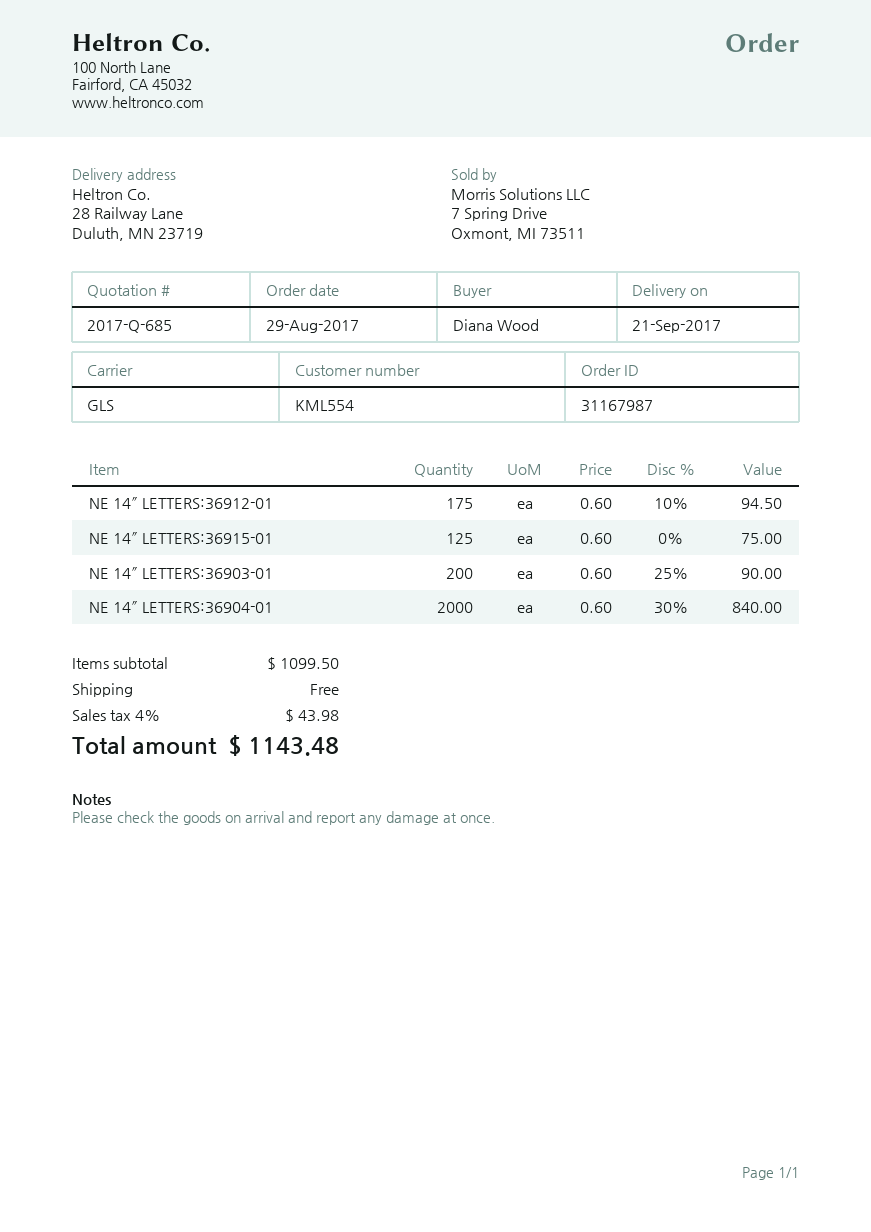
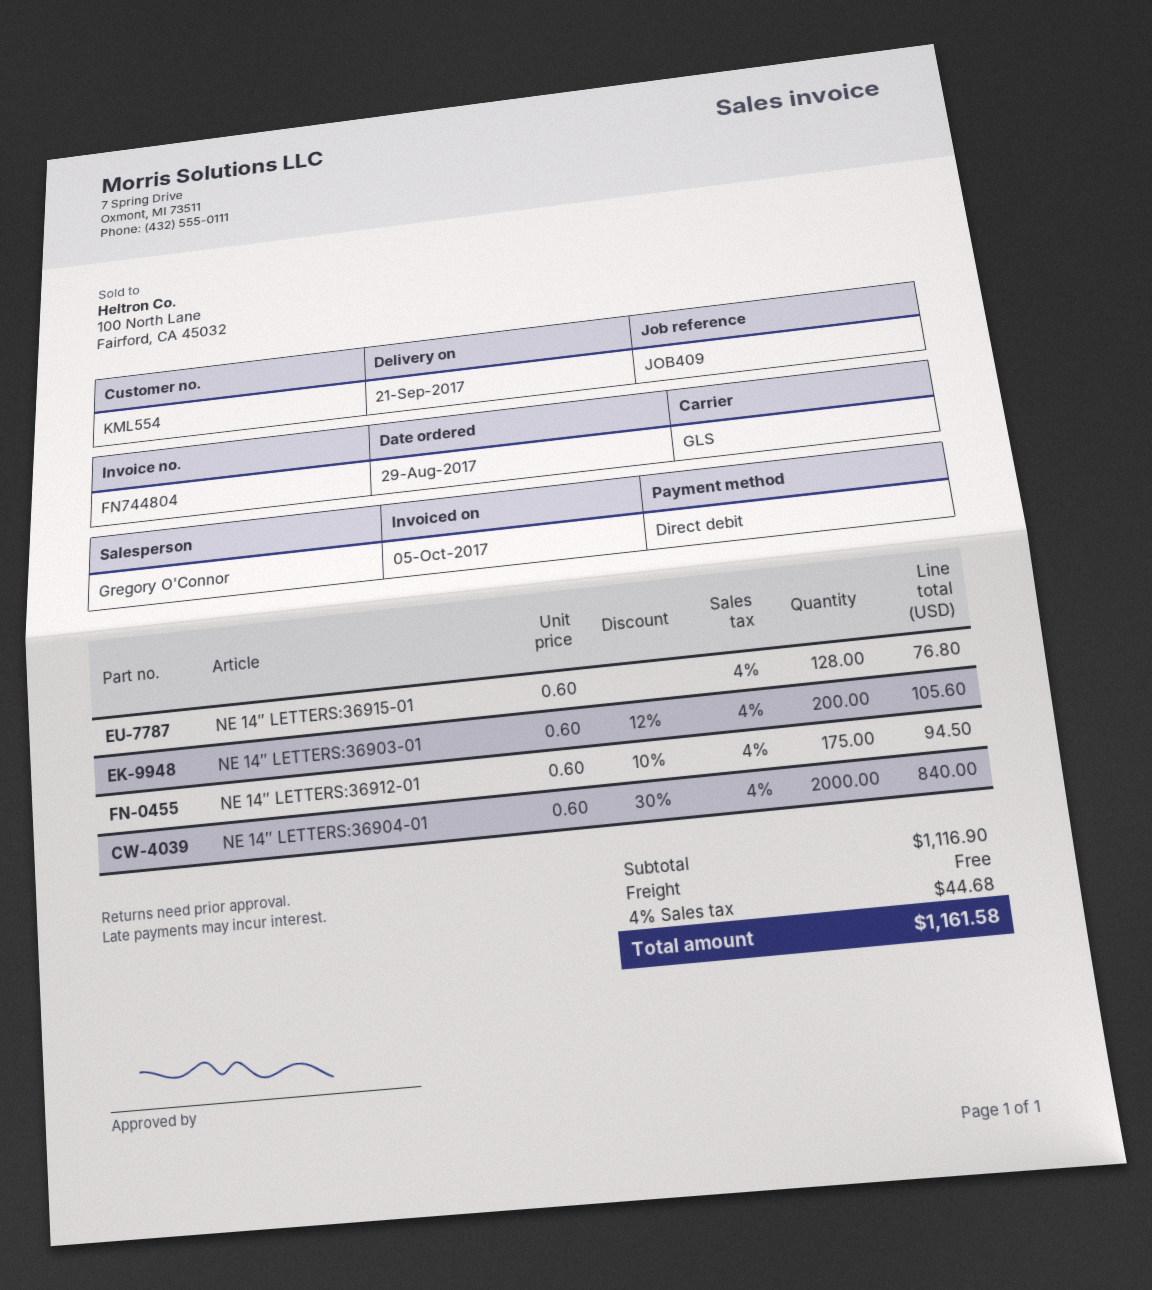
NE 14″ LETTERS:36915-01: 125 x 0.60 = 75.00 -> 128 x 0.60 = 76.80
NE 14″ LETTERS:36903-01: 200 x 0.60 - 25% = 90.00 -> 200 x 0.60 - 12% = 105.60
subtotal: 1099.50 -> 1116.90
tax: 4% = 43.98 -> 4% = 44.68
total: 1143.48 -> 1161.58

